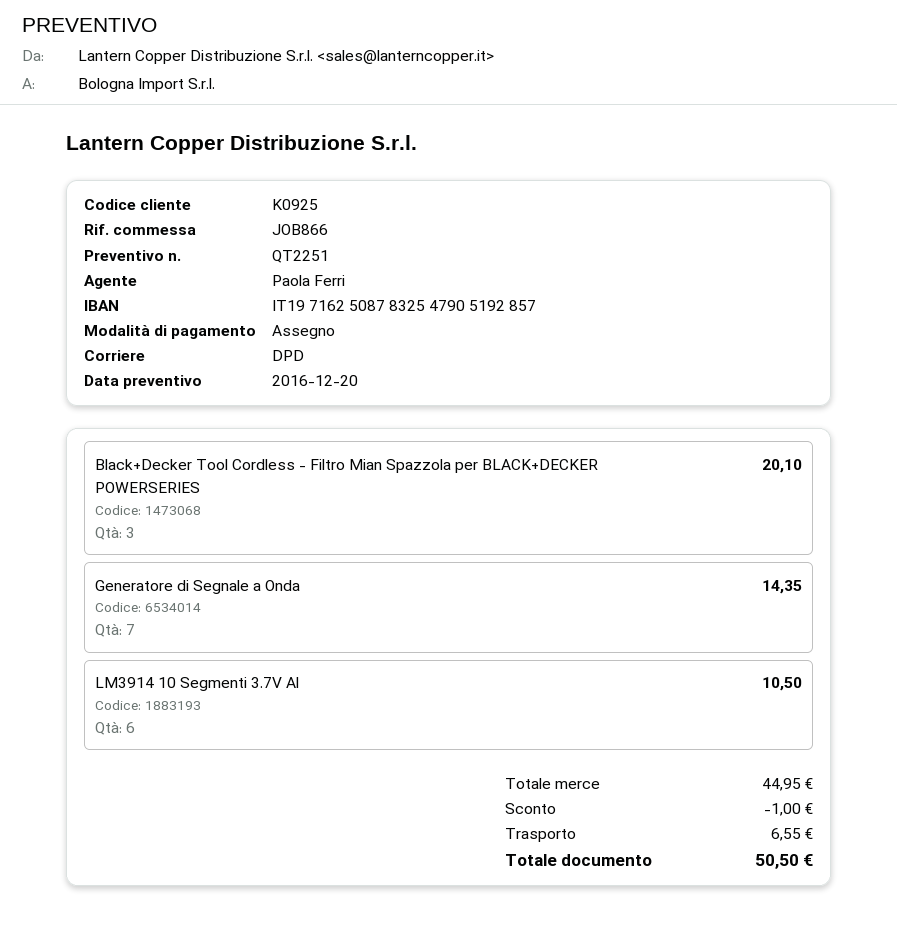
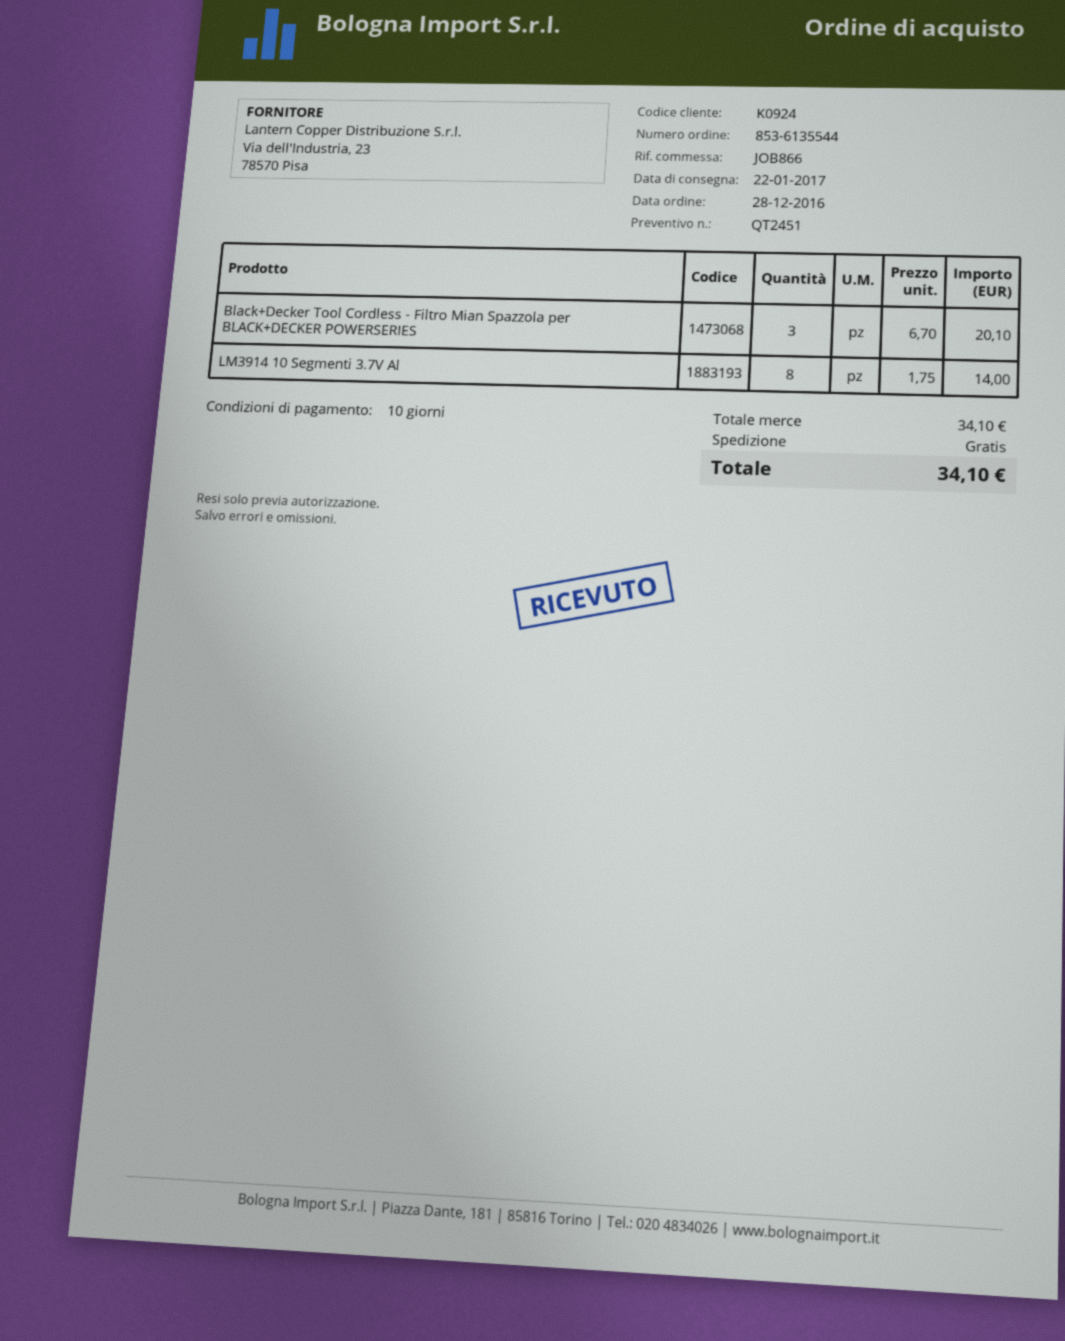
quote number: QT2251 -> QT2451
customer number: K0925 -> K0924
Generatore di Segnale a Onda: 7 for 14.35 -> none
LM3914 10 Segmenti 3.7V Al: 6 for 10.50 -> 8 for 14.00
subtotal: 44.95 -> 34.10
discount: 1.00 -> none
shipping: 6.55 -> 0.00
total: 50.50 -> 34.10

